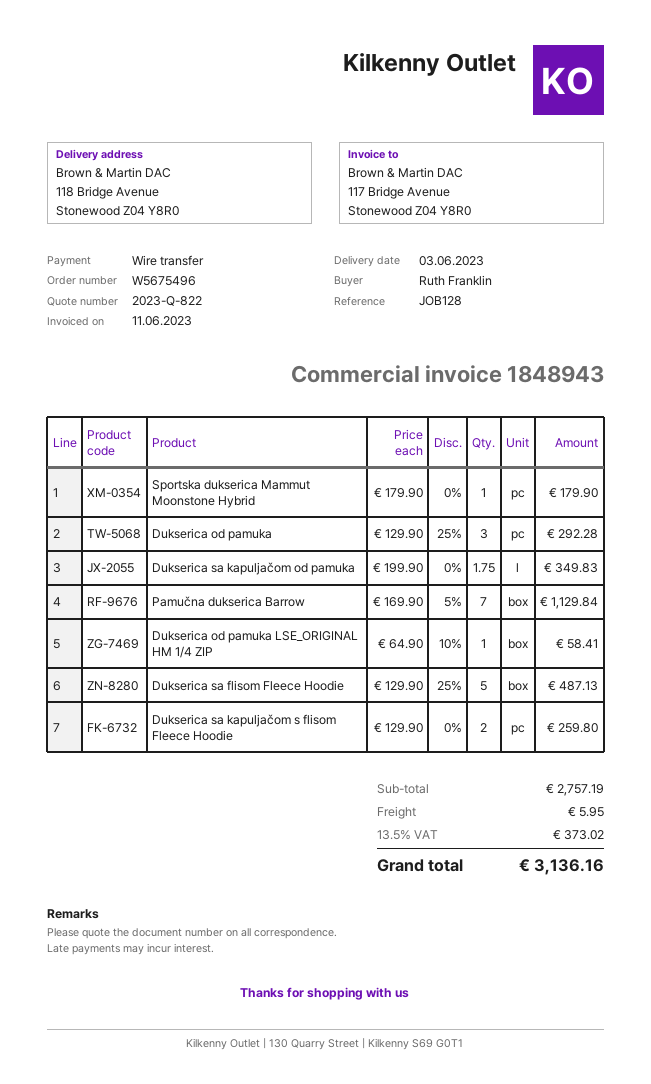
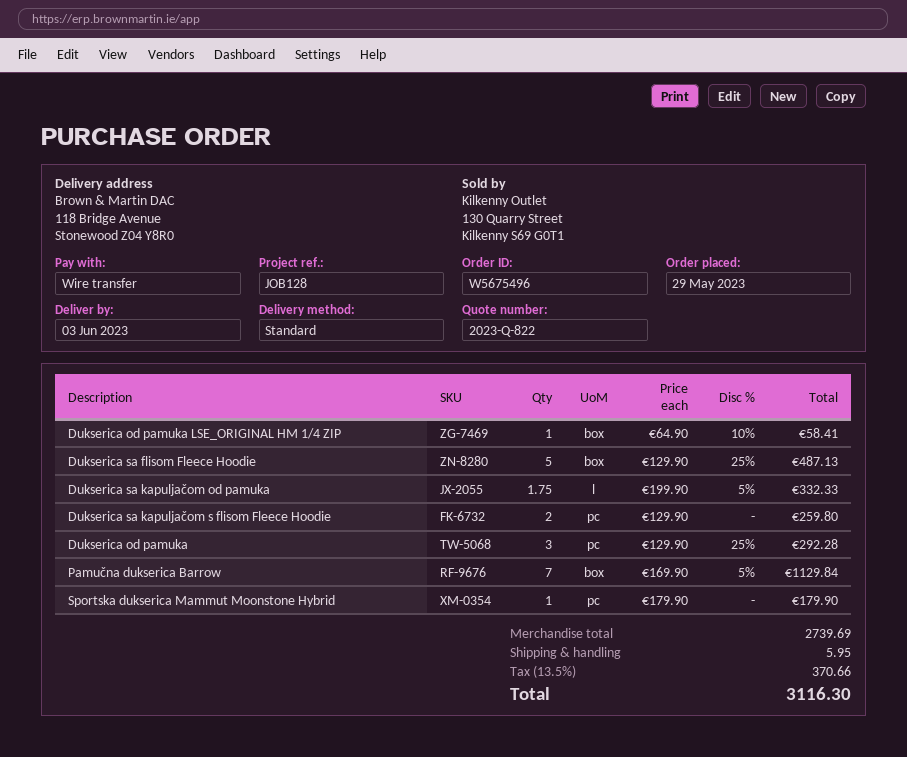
Dukserica sa kapuljačom od pamuka: 1.75 x 199.90 = 349.83 -> 1.75 x 199.90 - 5% = 332.33
subtotal: 2757.19 -> 2739.69
tax: 13.5% = 373.02 -> 13.5% = 370.66
total: 3136.16 -> 3116.30

